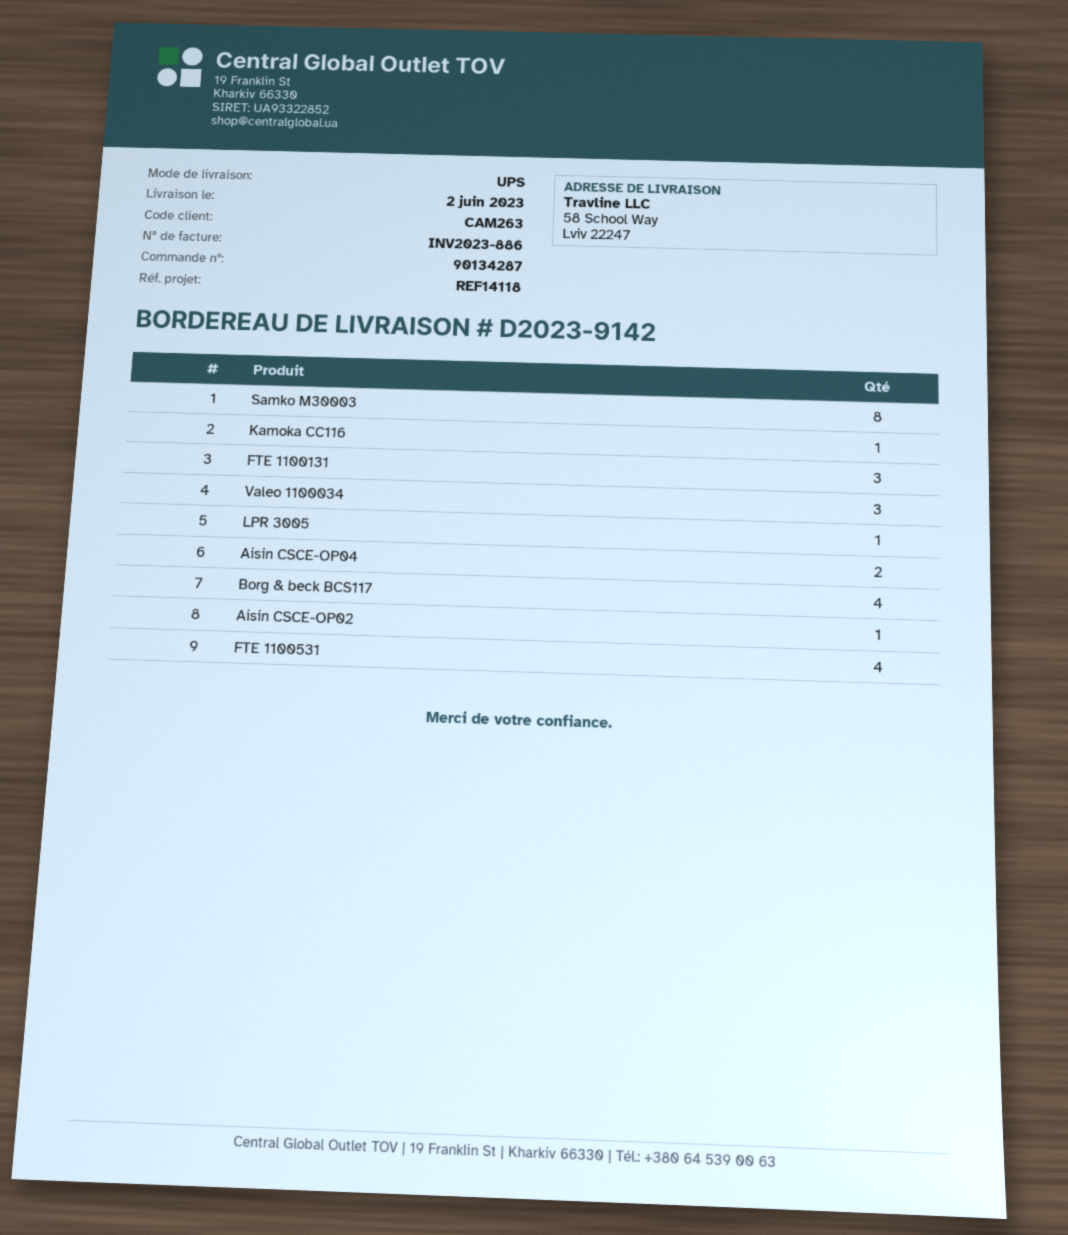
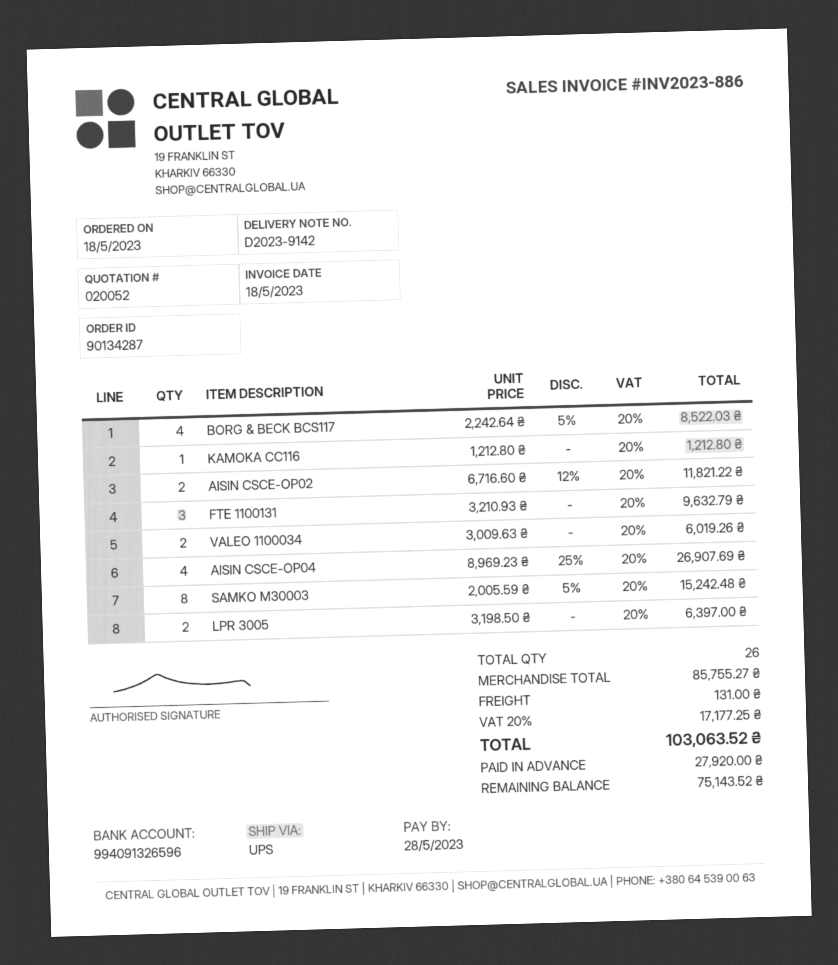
Valeo 1100034: 3 -> 2
LPR 3005: 1 -> 2
Aisin CSCE-OP04: 2 -> 4
Aisin CSCE-OP02: 1 -> 2
FTE 1100531: 4 -> none

